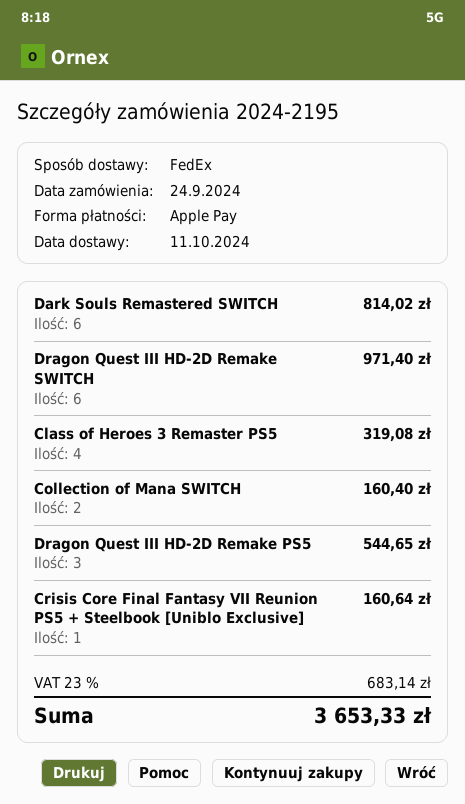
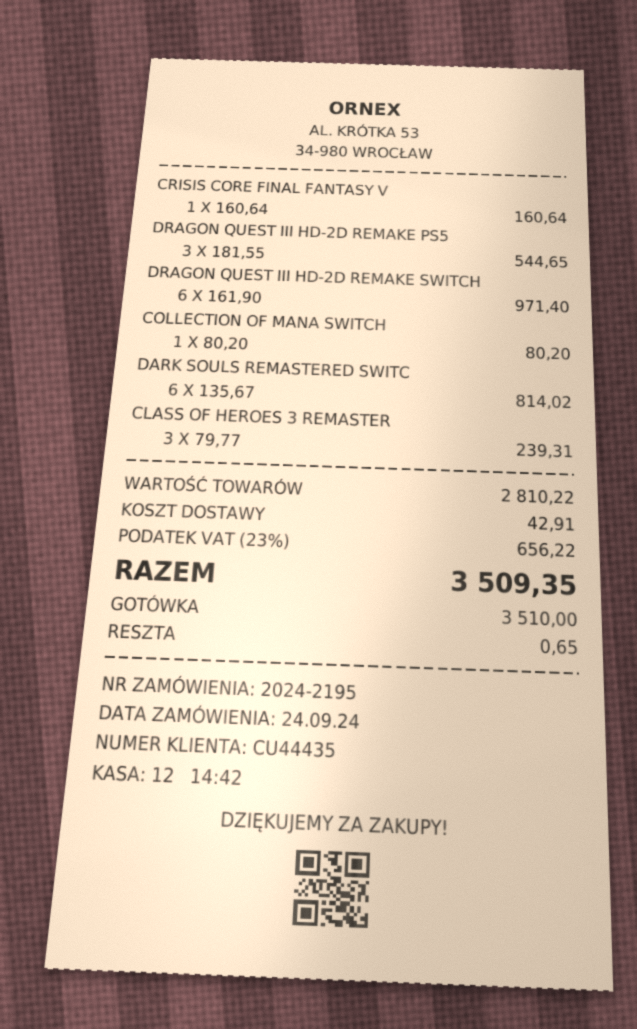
payment method: Apple Pay -> cash
Class of Heroes 3 Remaster PS5: 4 for 319.08 -> 3 for 239.31
Collection of Mana SWITCH: 2 for 160.40 -> 1 for 80.20
shipping: none -> 42.91
tax: 23% = 683.14 -> 23% = 656.22
total: 3653.33 -> 3509.35

